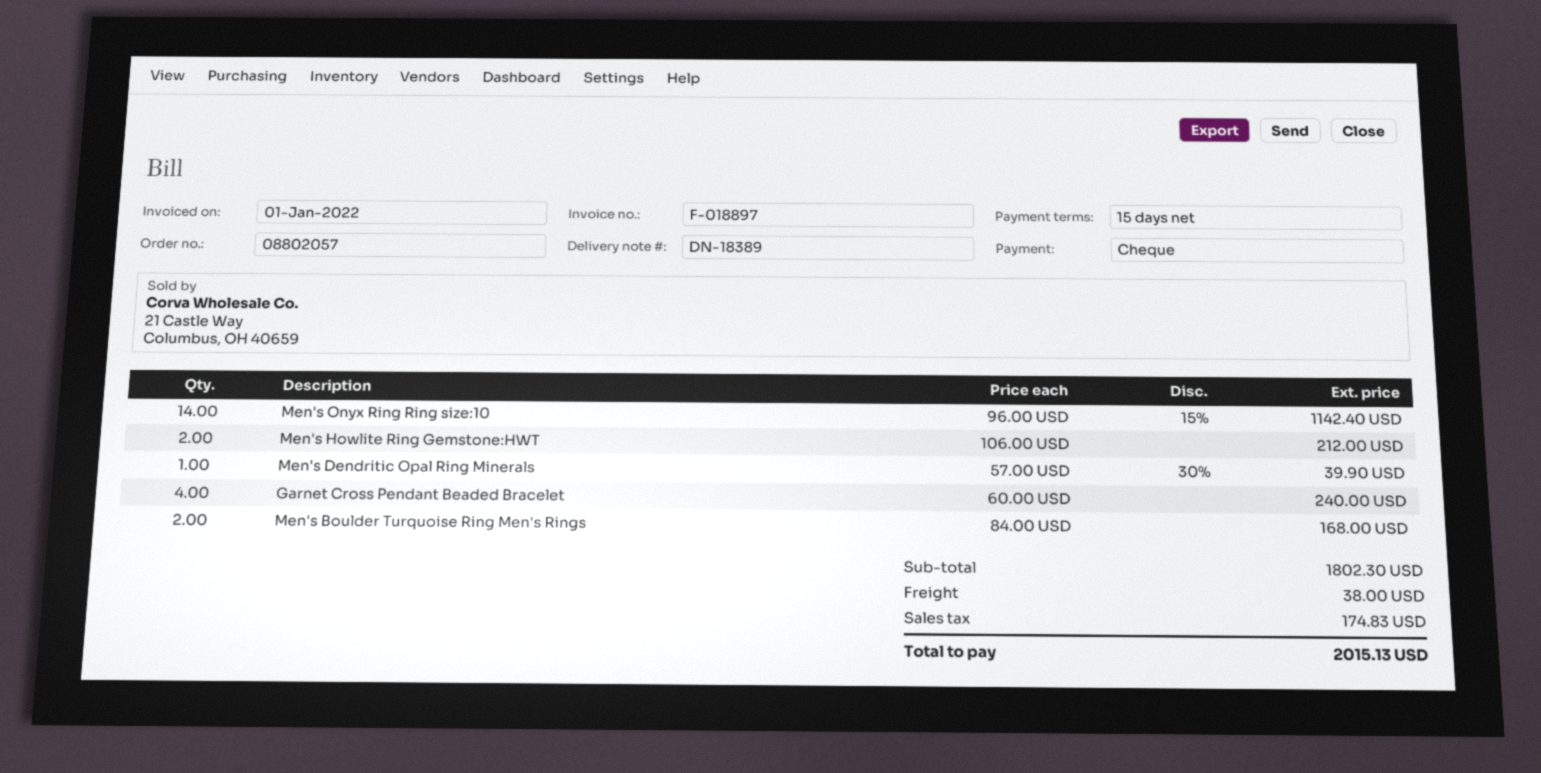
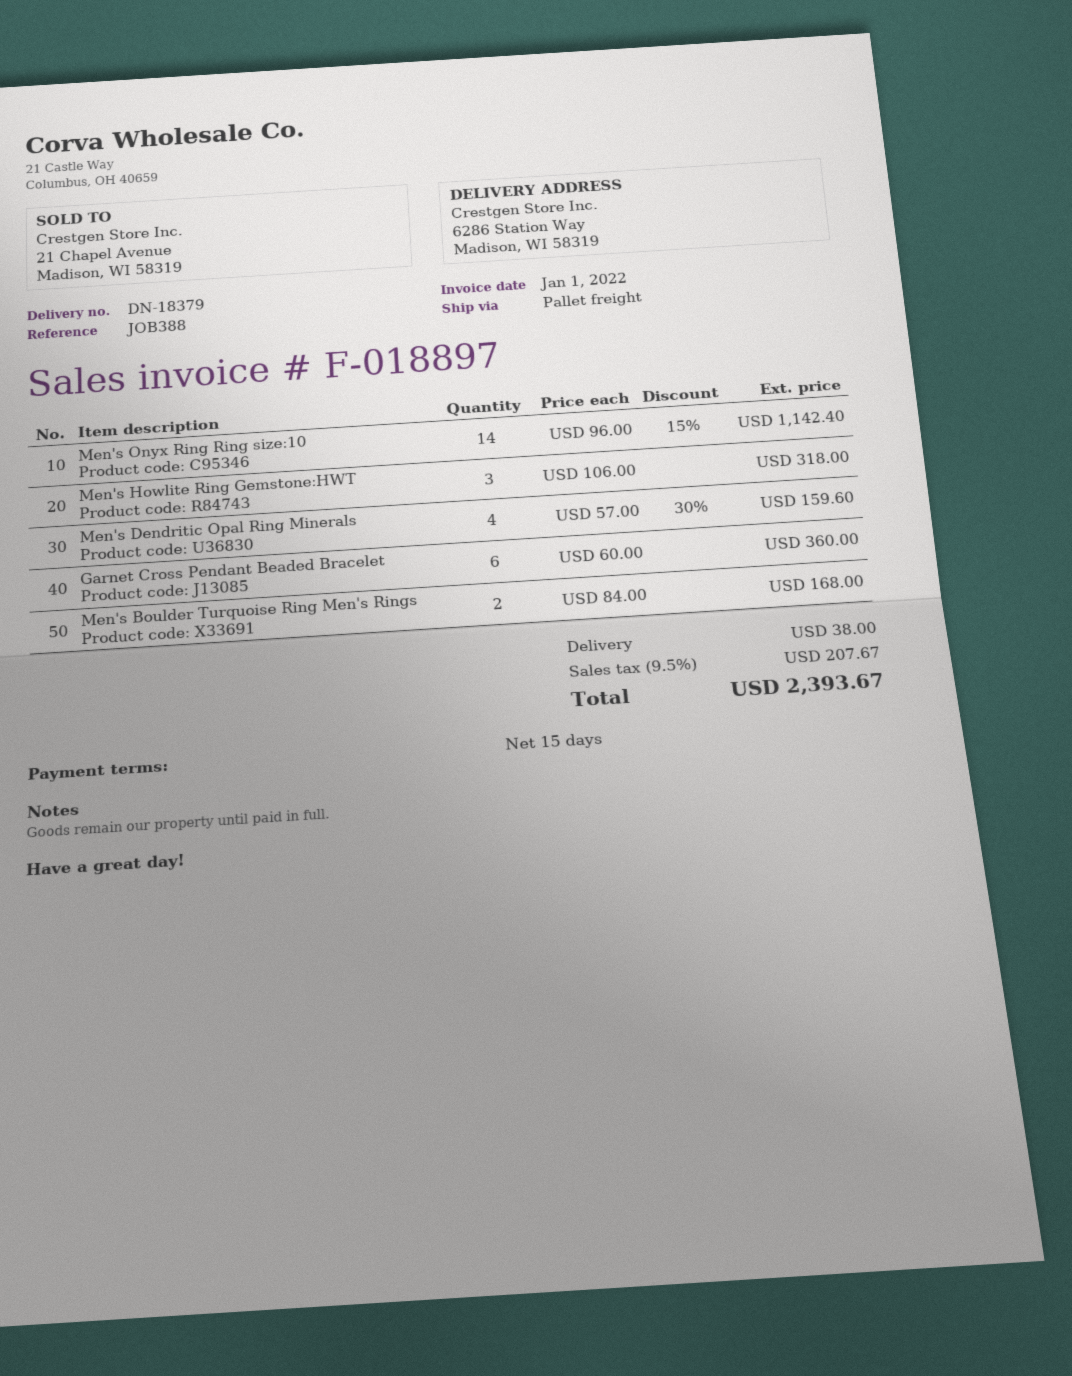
delivery note number: DN-18389 -> DN-18379
Men's Howlite Ring Gemstone:HWT: 2 x 106.00 = 212.00 -> 3 x 106.00 = 318.00
Men's Dendritic Opal Ring Minerals: 1 x 57.00 - 30% = 39.90 -> 4 x 57.00 - 30% = 159.60
Garnet Cross Pendant Beaded Bracelet: 4 x 60.00 = 240.00 -> 6 x 60.00 = 360.00
tax: 174.83 -> 207.67
total: 2015.13 -> 2393.67

